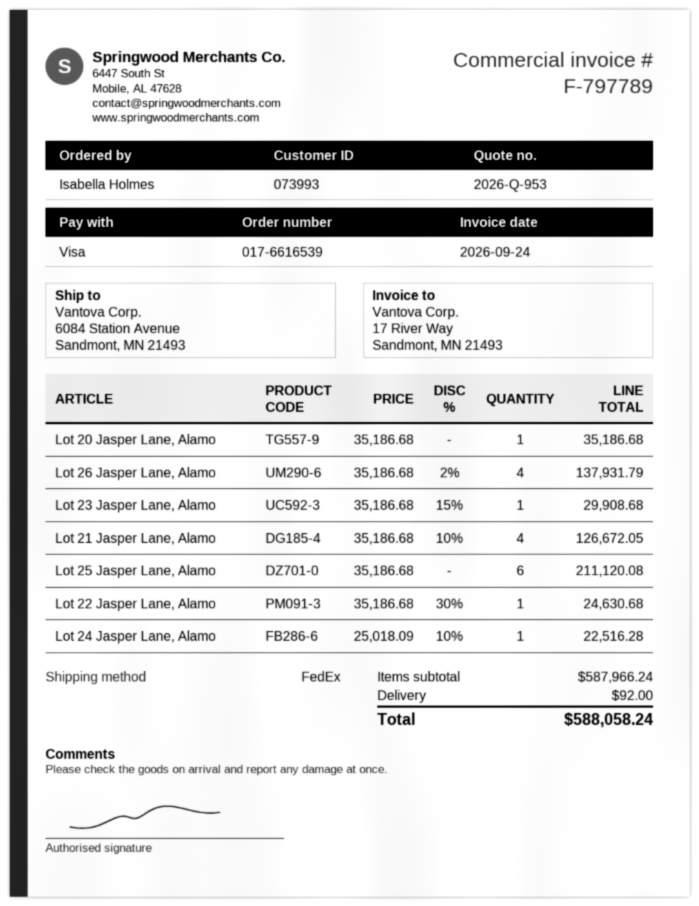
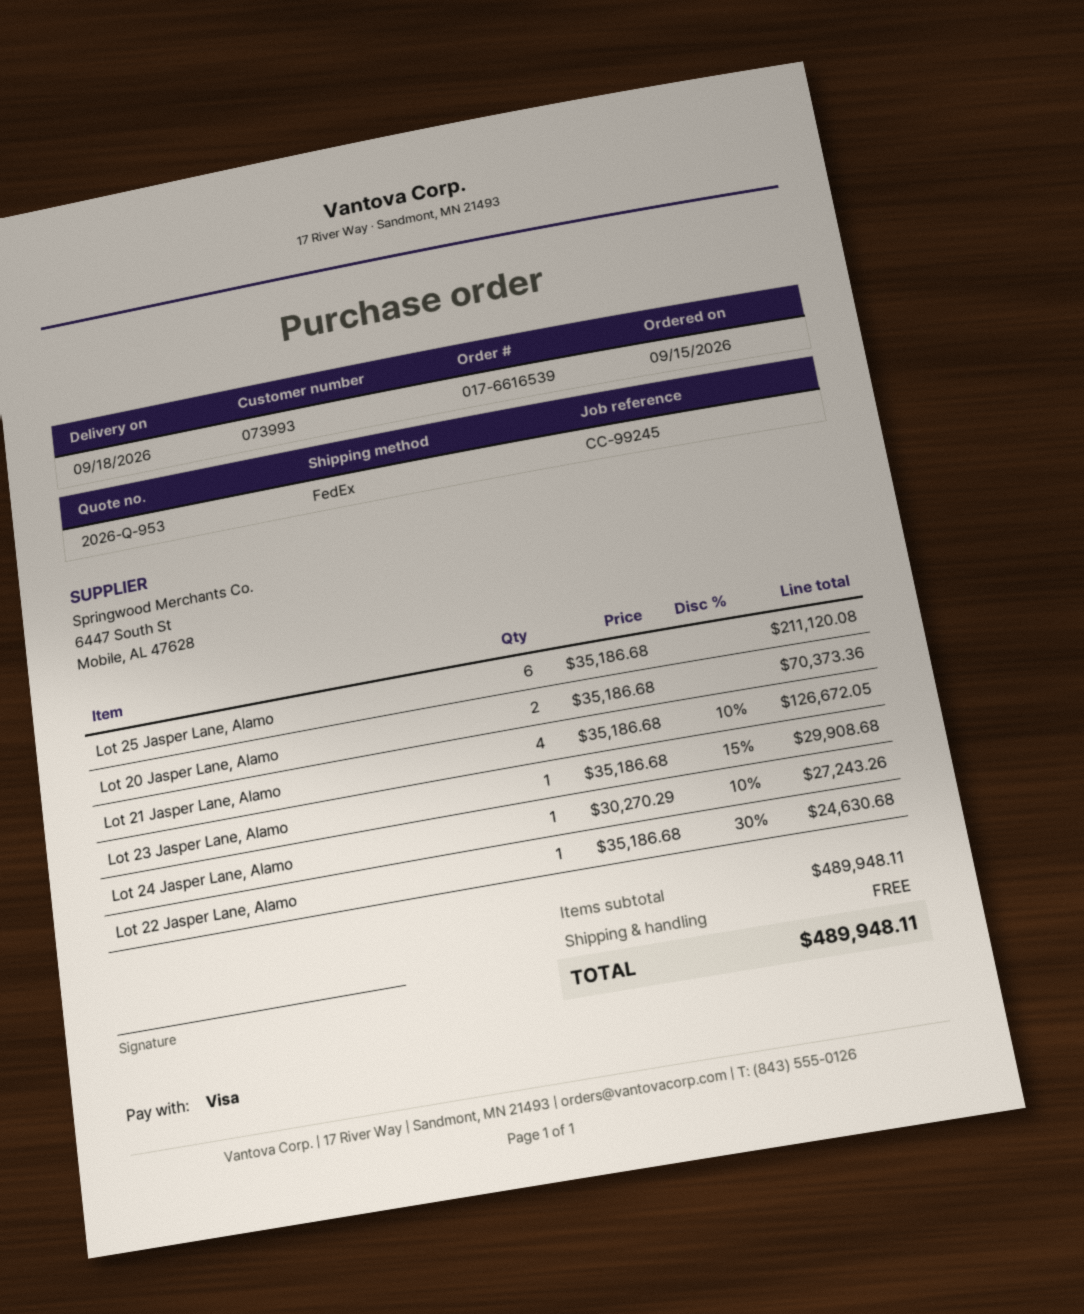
Lot 20 Jasper Lane, Alamo: 1 x 35186.68 = 35186.68 -> 2 x 35186.68 = 70373.36
Lot 26 Jasper Lane, Alamo: 4 x 35186.68 - 2% = 137931.79 -> none
Lot 24 Jasper Lane, Alamo: 1 x 25018.09 - 10% = 22516.28 -> 1 x 30270.29 - 10% = 27243.26
subtotal: 587966.24 -> 489948.11
shipping: 92.00 -> 0.00
total: 588058.24 -> 489948.11

